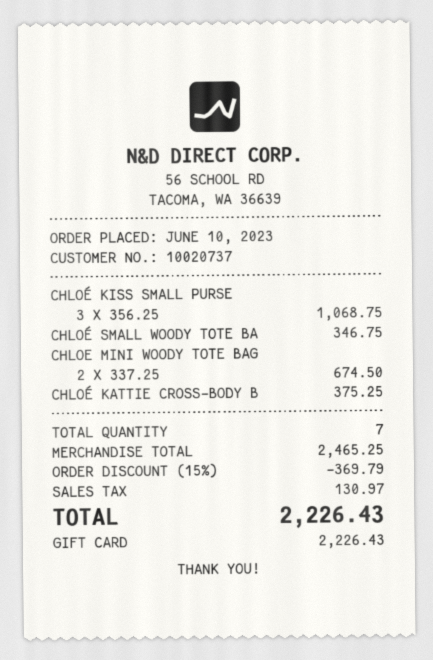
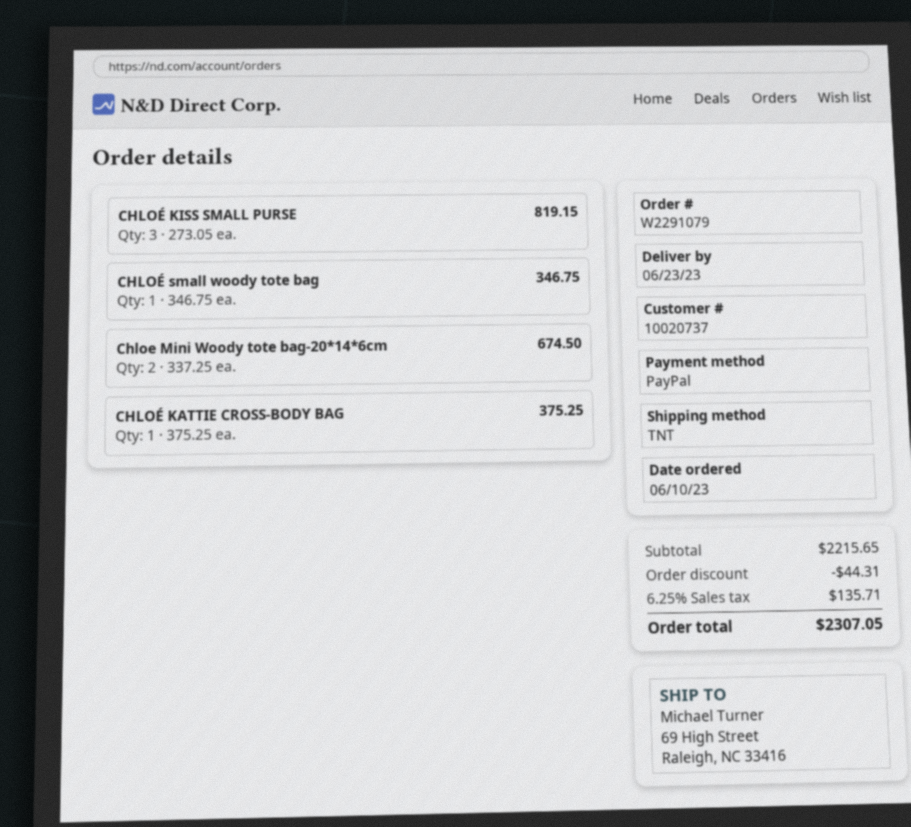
payment method: gift card -> PayPal
CHLOÉ KISS SMALL PURSE: 3 x 356.25 = 1068.75 -> 3 x 273.05 = 819.15
subtotal: 2465.25 -> 2215.65
discount: 369.79 -> 44.31
tax: 130.97 -> 135.71
total: 2226.43 -> 2307.05

